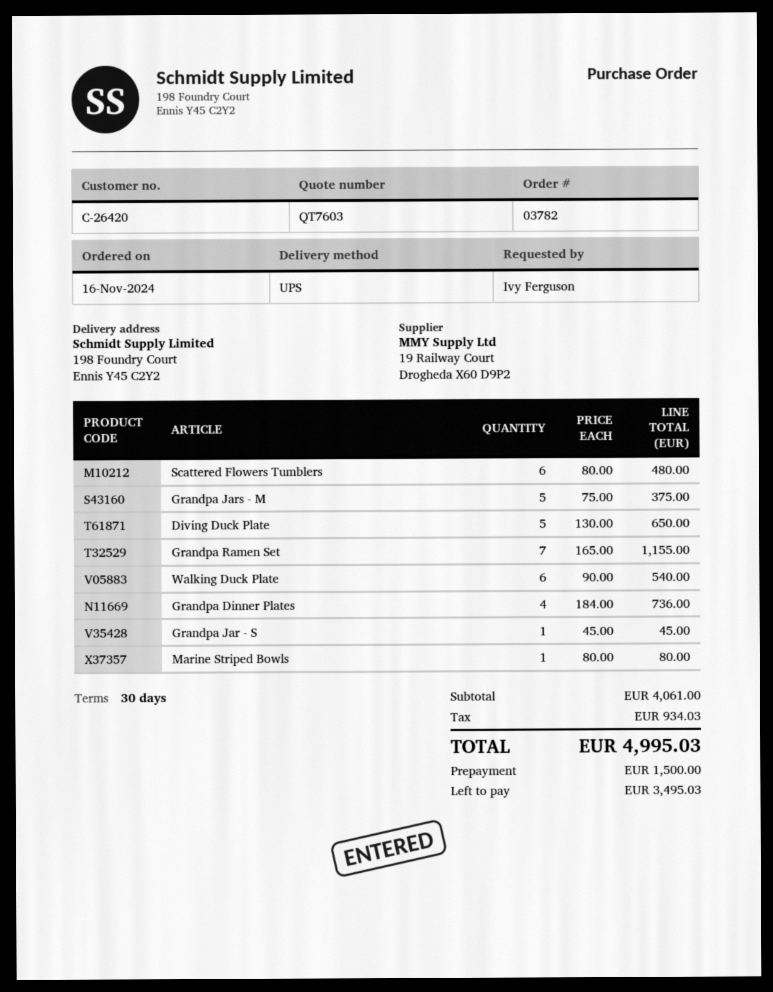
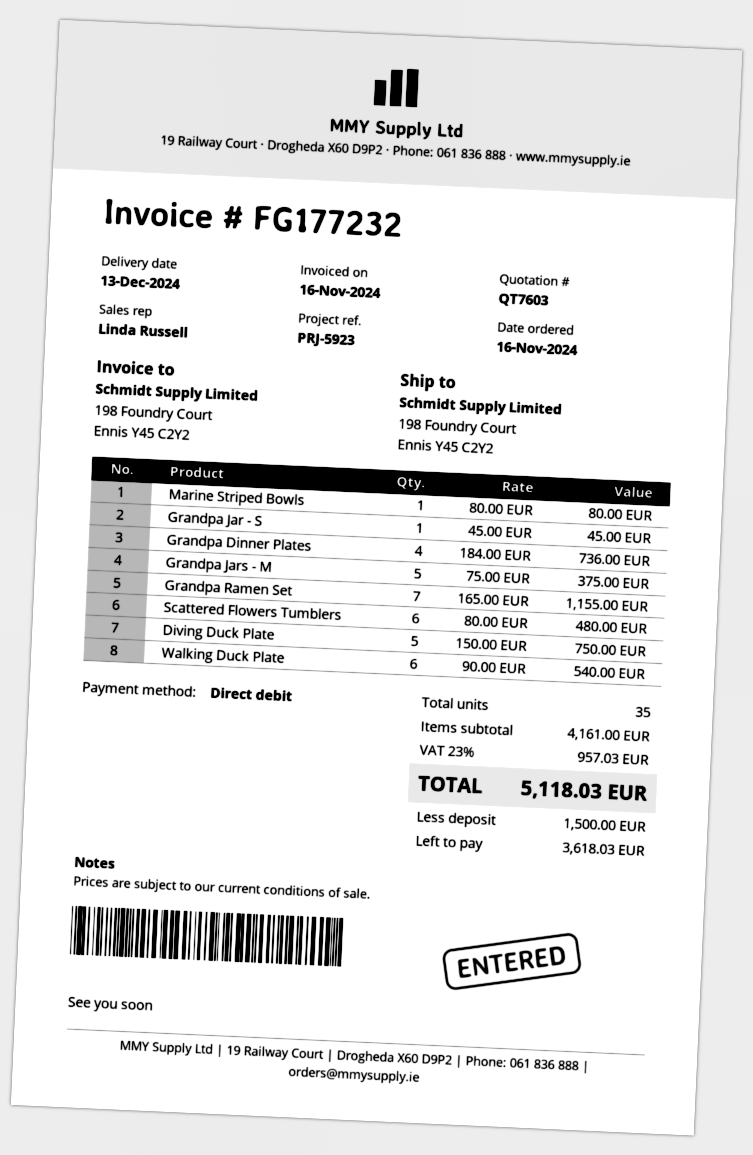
Diving Duck Plate: 5 x 130.00 = 650.00 -> 5 x 150.00 = 750.00
subtotal: 4061.00 -> 4161.00
tax: 934.03 -> 957.03
total: 4995.03 -> 5118.03
balance: 3495.03 -> 3618.03

